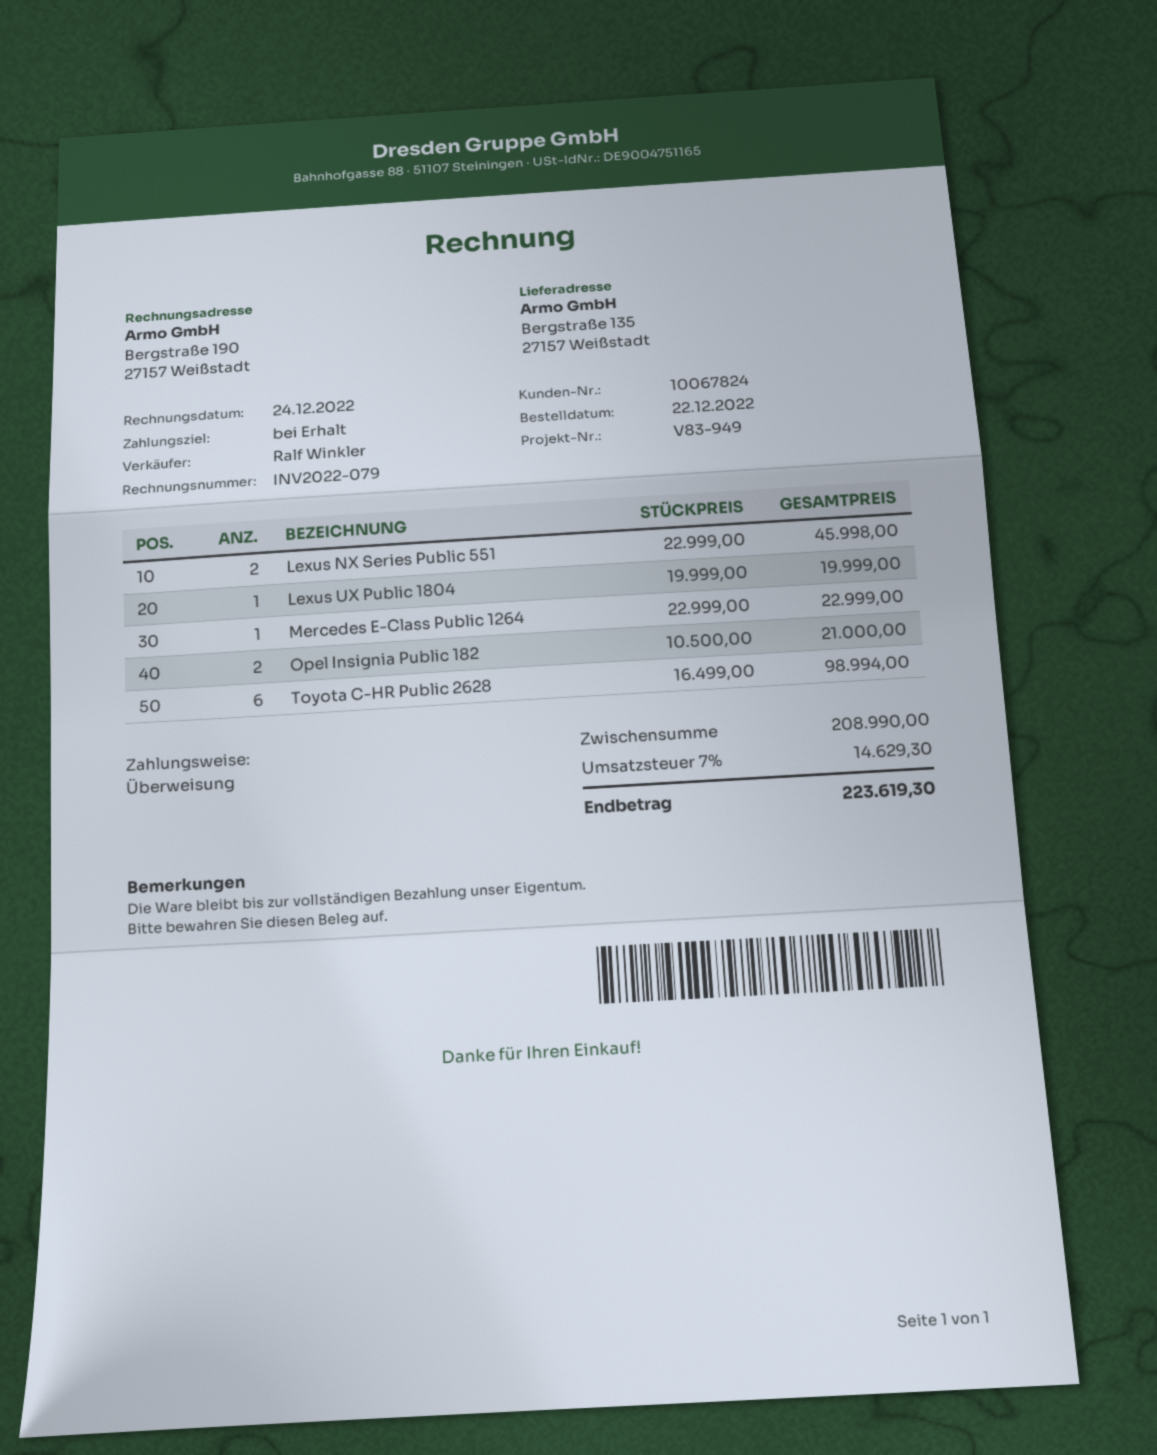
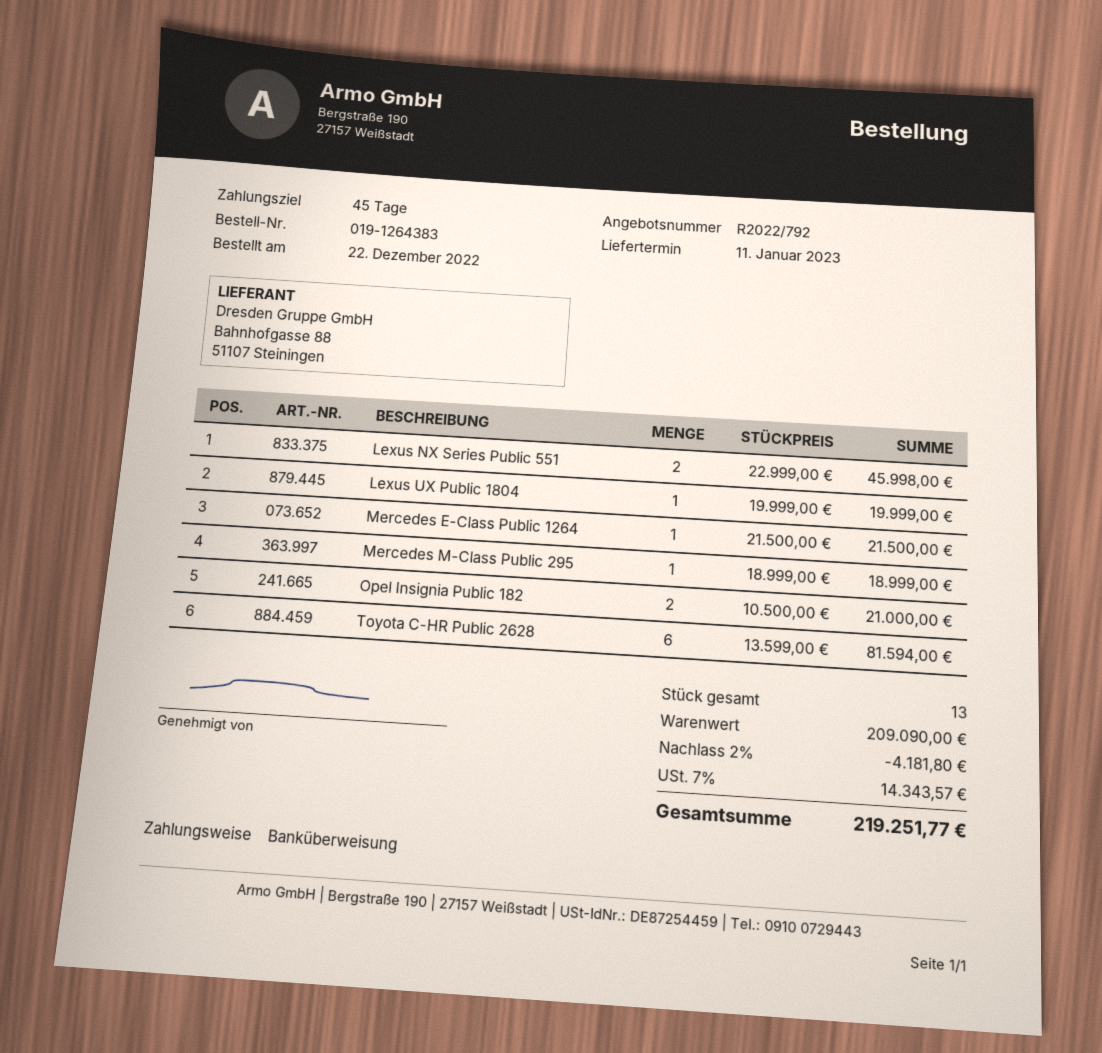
payment terms: on receipt -> 45 days
Mercedes E-Class Public 1264: 1 x 22999.00 = 22999.00 -> 1 x 21500.00 = 21500.00
Toyota C-HR Public 2628: 6 x 16499.00 = 98994.00 -> 6 x 13599.00 = 81594.00
Mercedes M-Class Public 295: none -> 1 x 18999.00 = 18999.00
subtotal: 208990.00 -> 209090.00
discount: none -> 2% = 4181.80
tax: 7% = 14629.30 -> 7% = 14343.57
total: 223619.30 -> 219251.77

